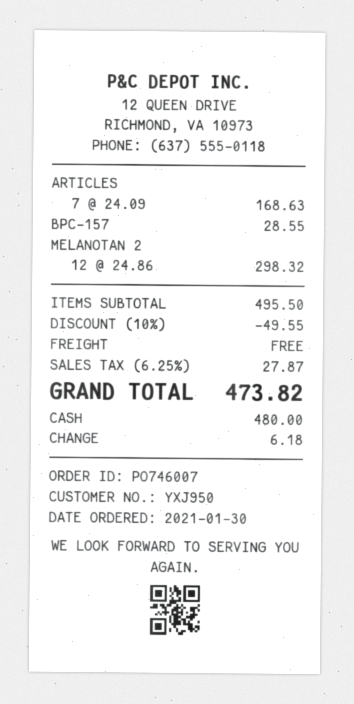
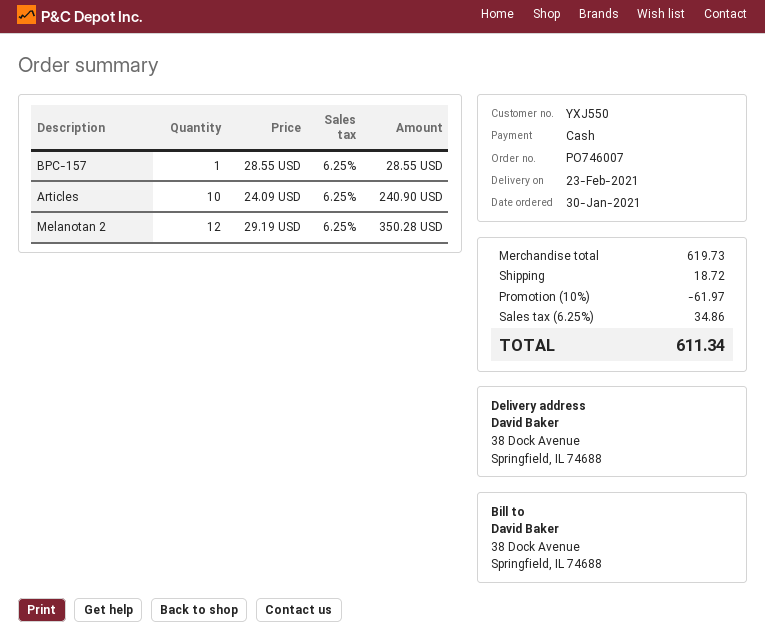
customer number: YXJ950 -> YXJ550
ARTICLES: 7 x 24.09 = 168.63 -> 10 x 24.09 = 240.90
MELANOTAN 2: 12 x 24.86 = 298.32 -> 12 x 29.19 = 350.28
subtotal: 495.50 -> 619.73
discount: 10% = 49.55 -> 10% = 61.97
shipping: 0.00 -> 18.72
tax: 6.25% = 27.87 -> 6.25% = 34.86
total: 473.82 -> 611.34

